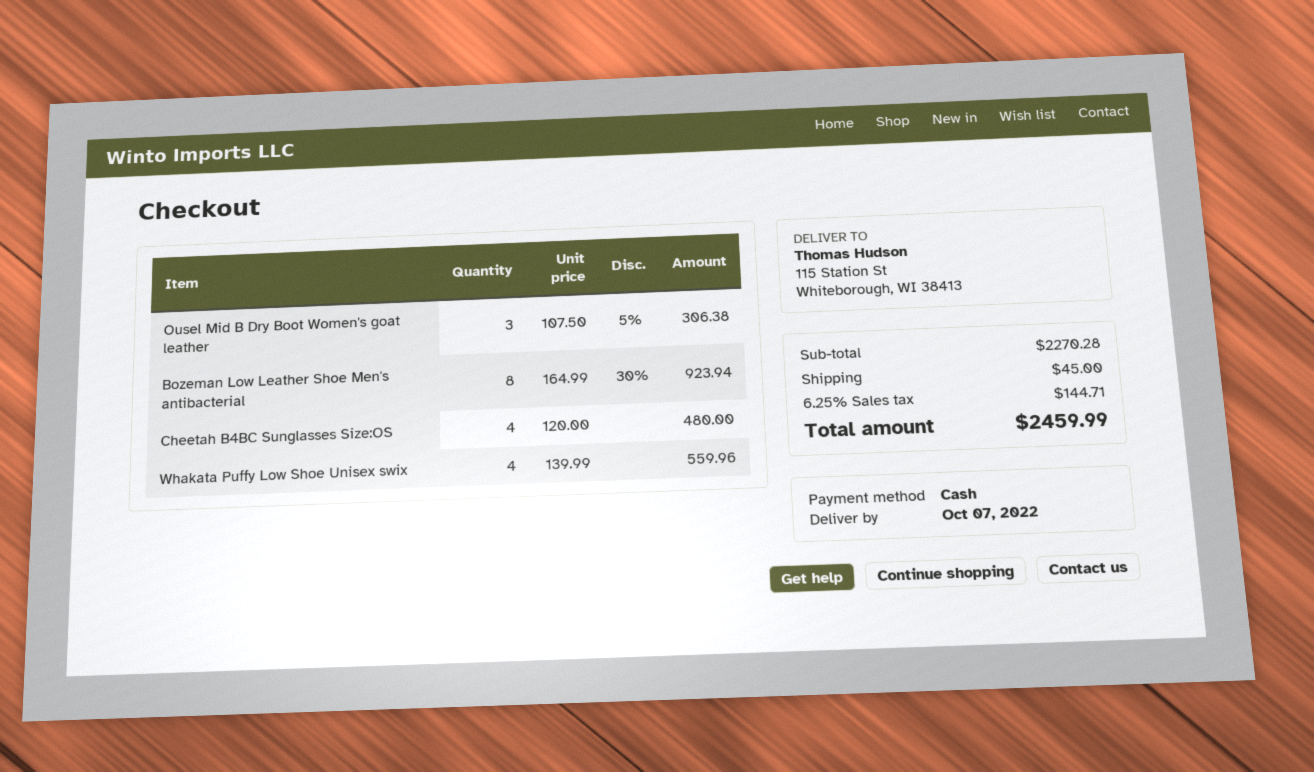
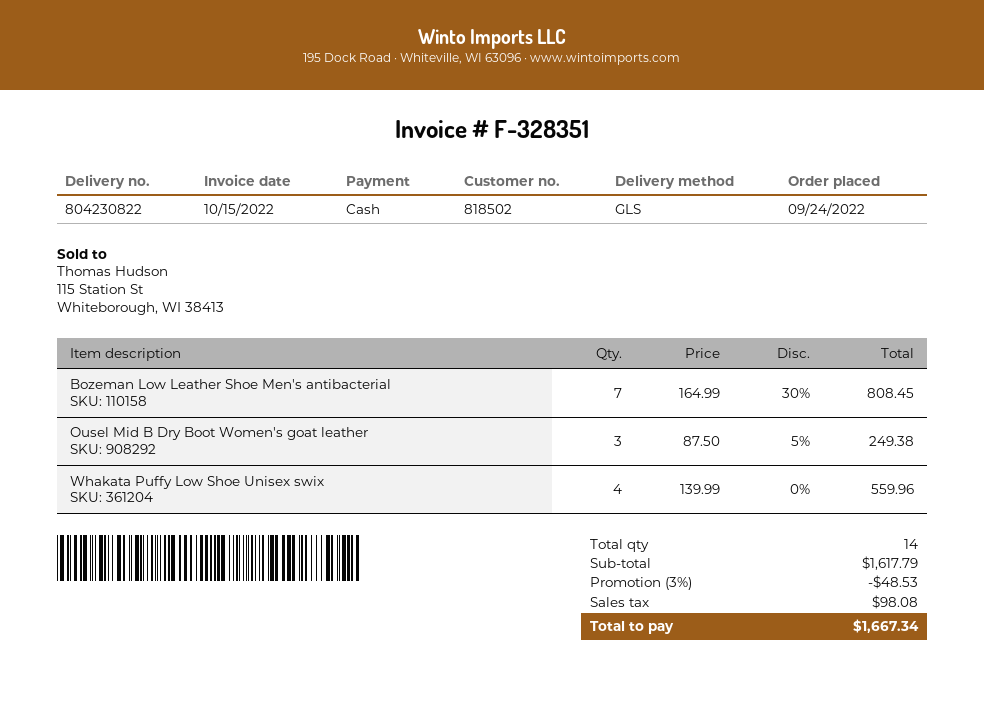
Ousel Mid B Dry Boot Women's goat leather: 3 x 107.50 - 5% = 306.38 -> 3 x 87.50 - 5% = 249.38
Bozeman Low Leather Shoe Men's antibacterial: 8 x 164.99 - 30% = 923.94 -> 7 x 164.99 - 30% = 808.45
Cheetah B4BC Sunglasses Size:OS: 4 x 120.00 = 480.00 -> none
subtotal: 2270.28 -> 1617.79
discount: none -> 3% = 48.53
shipping: 45.00 -> none
tax: 144.71 -> 98.08
total: 2459.99 -> 1667.34

